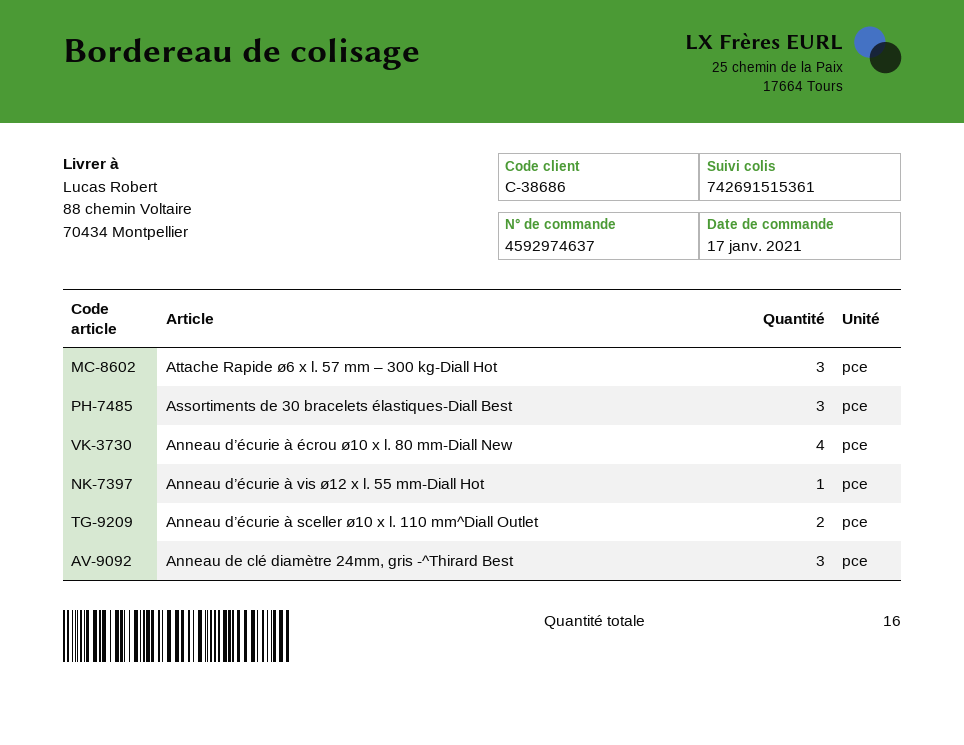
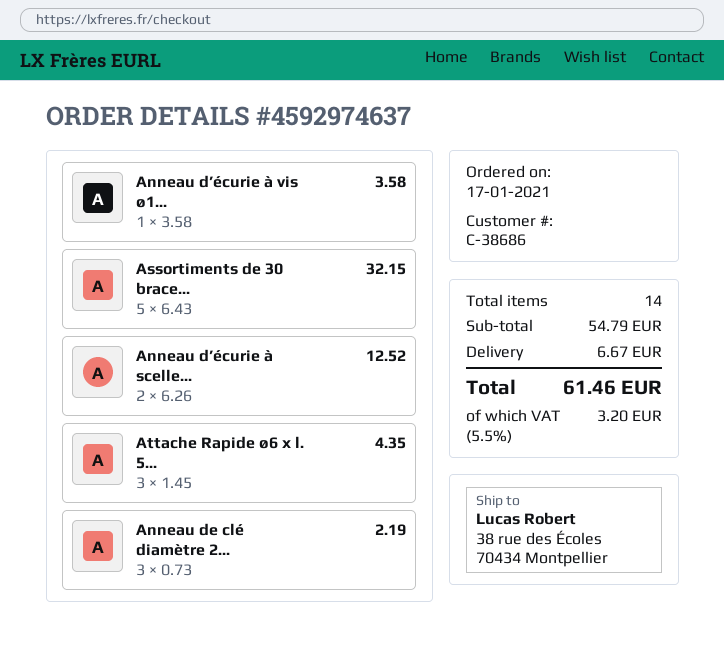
ship to: 88 chemin Voltaire, 70434 Montpellier -> 38 rue des Écoles, 70434 Montpellier
Assortiments de 30 bracelets élastiques-Diall Best: 3 -> 5
Anneau d’écurie à écrou ø10 x l. 80 mm-Diall New: 4 -> none
total quantity: 16 -> 14

